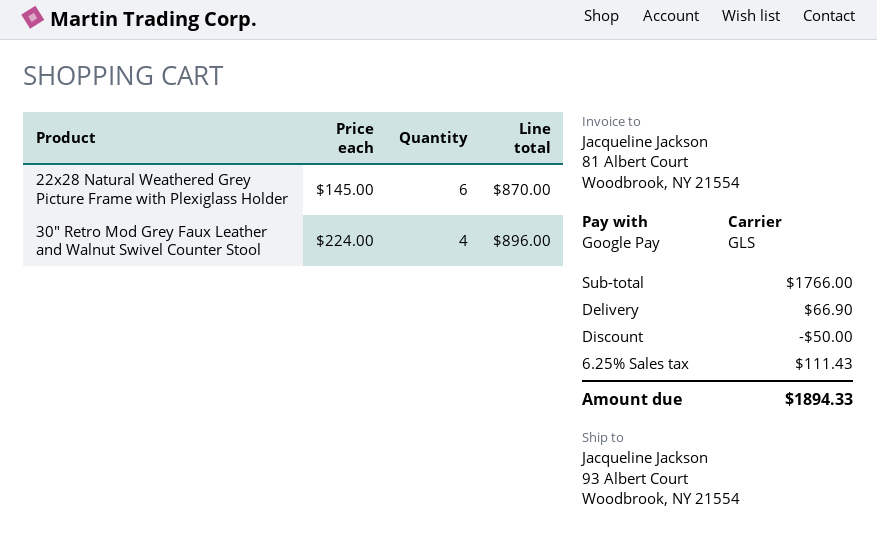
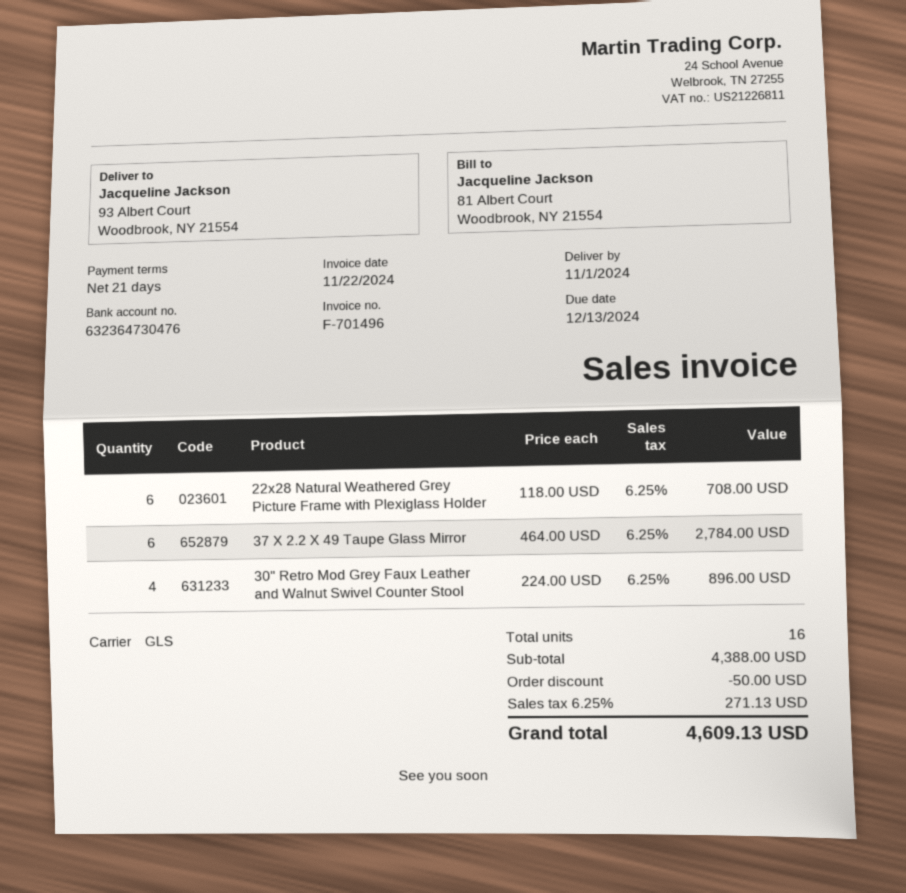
22x28 Natural Weathered Grey Picture Frame with Plexiglass Holder: 6 x 145.00 = 870.00 -> 6 x 118.00 = 708.00
37 X 2.2 X 49 Taupe Glass Mirror: none -> 6 x 464.00 = 2784.00
subtotal: 1766.00 -> 4388.00
shipping: 66.90 -> none
tax: 6.25% = 111.43 -> 6.25% = 271.13
total: 1894.33 -> 4609.13

